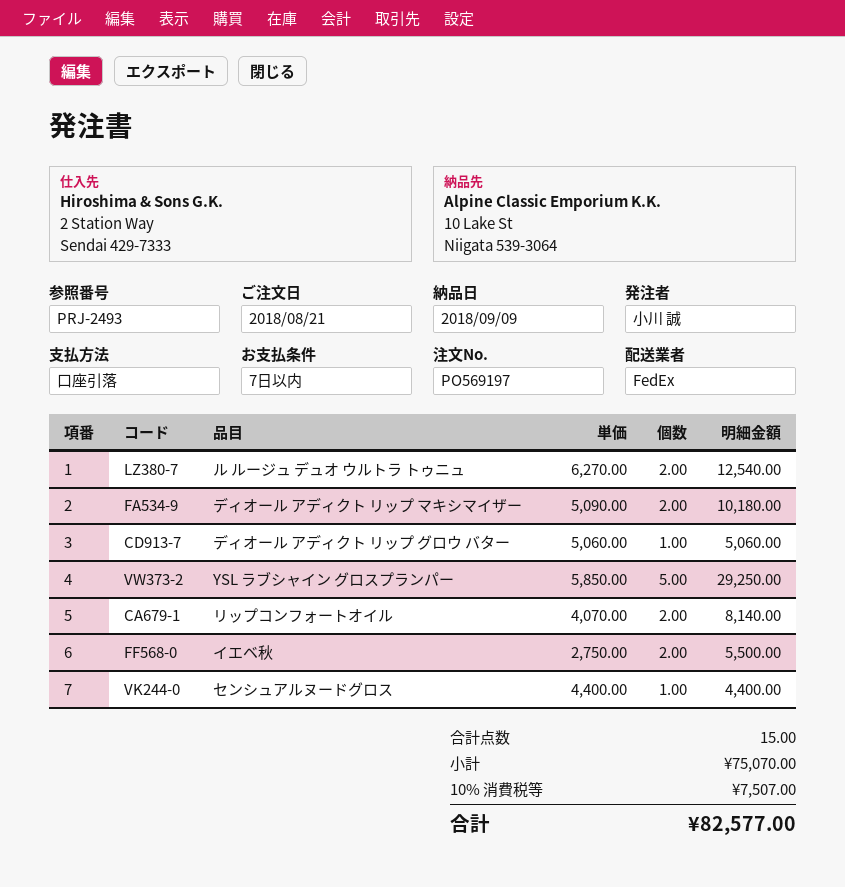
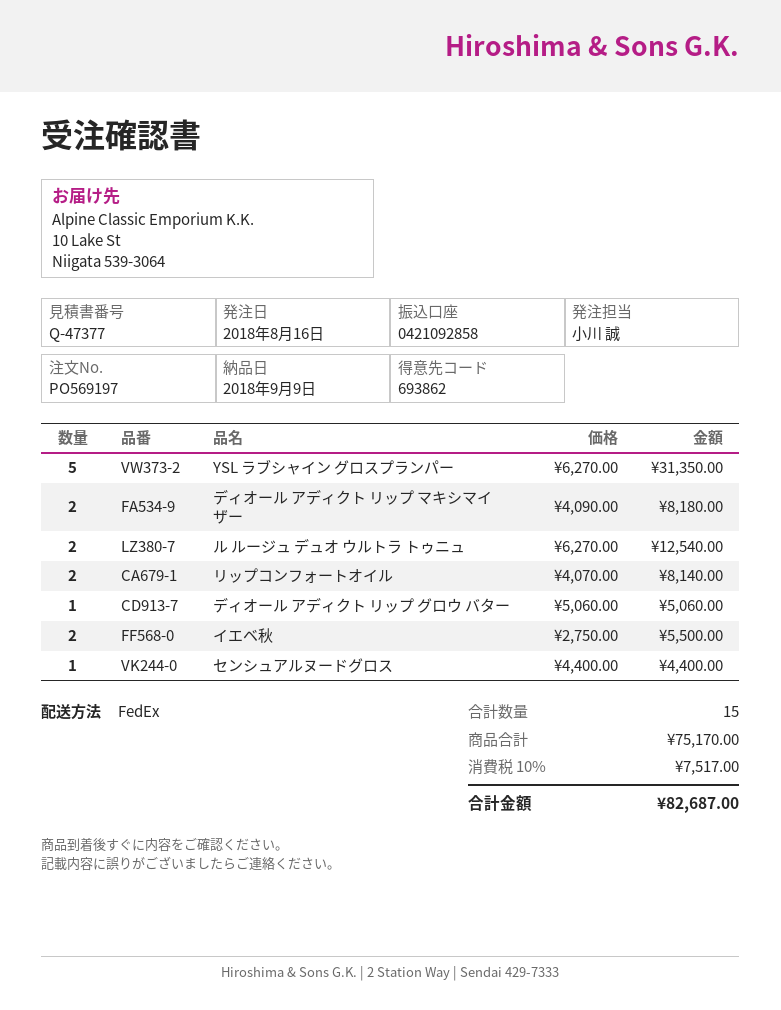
order date: 2018-08-21 -> 2018-08-16
ディオール アディクト リップ マキシマイザー: 2 x 5090.00 = 10180.00 -> 2 x 4090.00 = 8180.00
YSL ラブシャイン グロスプランパー: 5 x 5850.00 = 29250.00 -> 5 x 6270.00 = 31350.00
subtotal: 75070.00 -> 75170.00
tax: 10% = 7507.00 -> 10% = 7517.00
total: 82577.00 -> 82687.00

